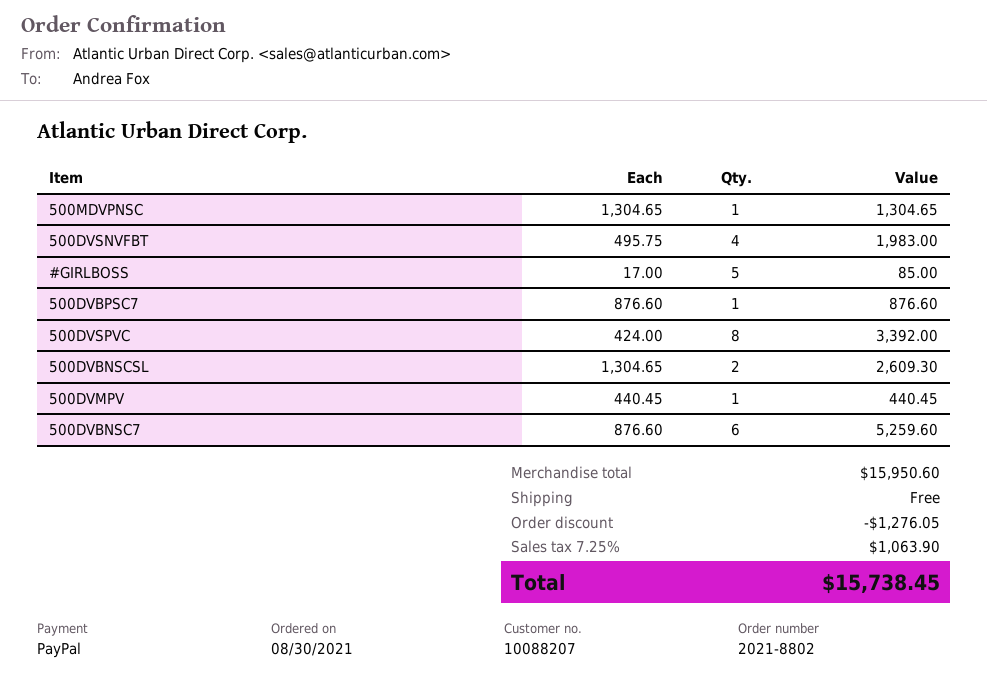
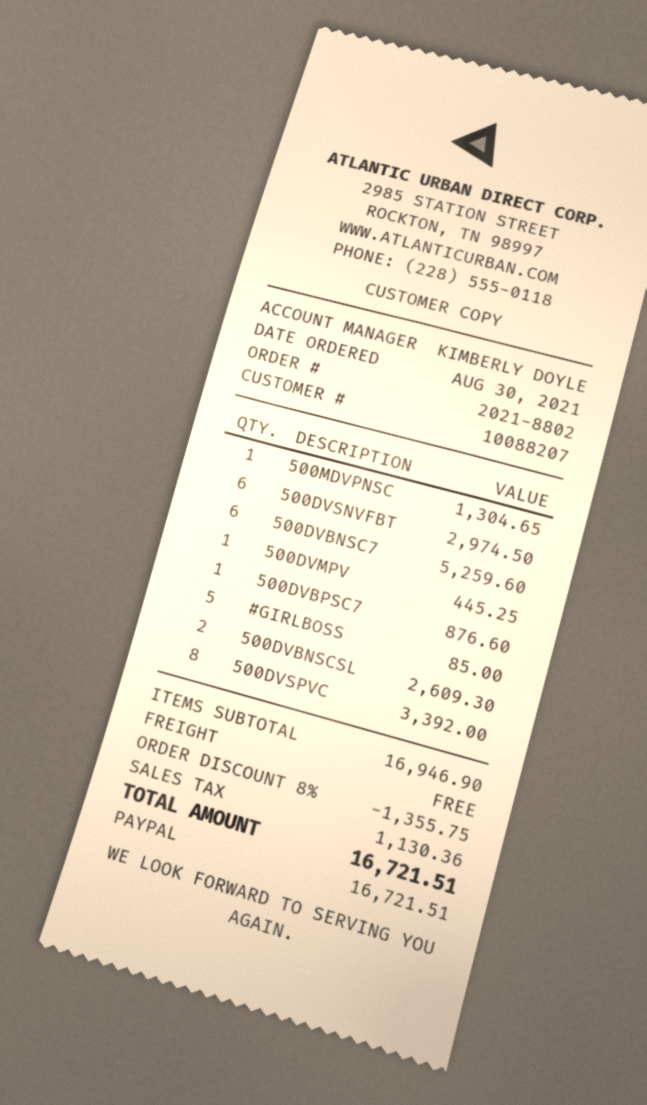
500DVSNVFBT: 4 for 1983.00 -> 6 for 2974.50
500DVMPV: 1 for 440.45 -> 1 for 445.25
subtotal: 15950.60 -> 16946.90
discount: 1276.05 -> 1355.75
tax: 1063.90 -> 1130.36
total: 15738.45 -> 16721.51

